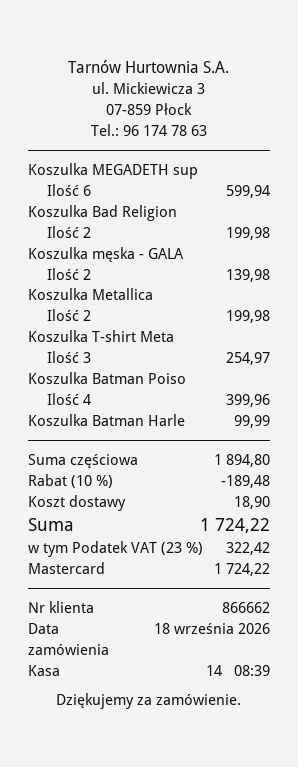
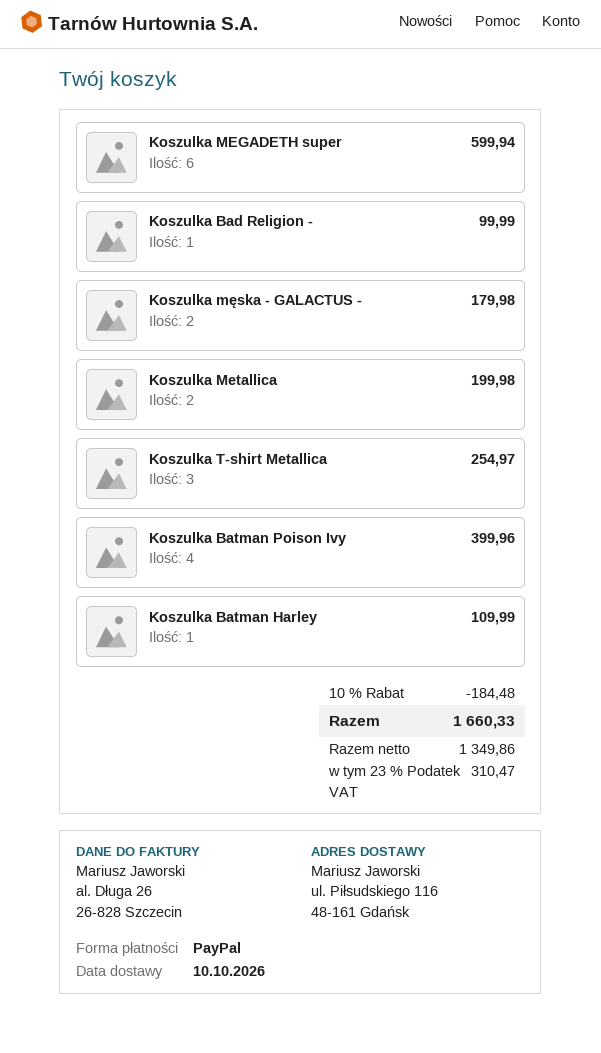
payment method: Mastercard -> PayPal
Koszulka Bad Religion: 2 for 199.98 -> 1 for 99.99
Koszulka męska - GALA: 2 for 139.98 -> 2 for 179.98
Koszulka Batman Harle: 1 for 99.99 -> 1 for 109.99
discount: 10% = 189.48 -> 10% = 184.48
shipping: 18.90 -> none
tax: 23% = 322.42 -> 23% = 310.47
total: 1724.22 -> 1660.33

